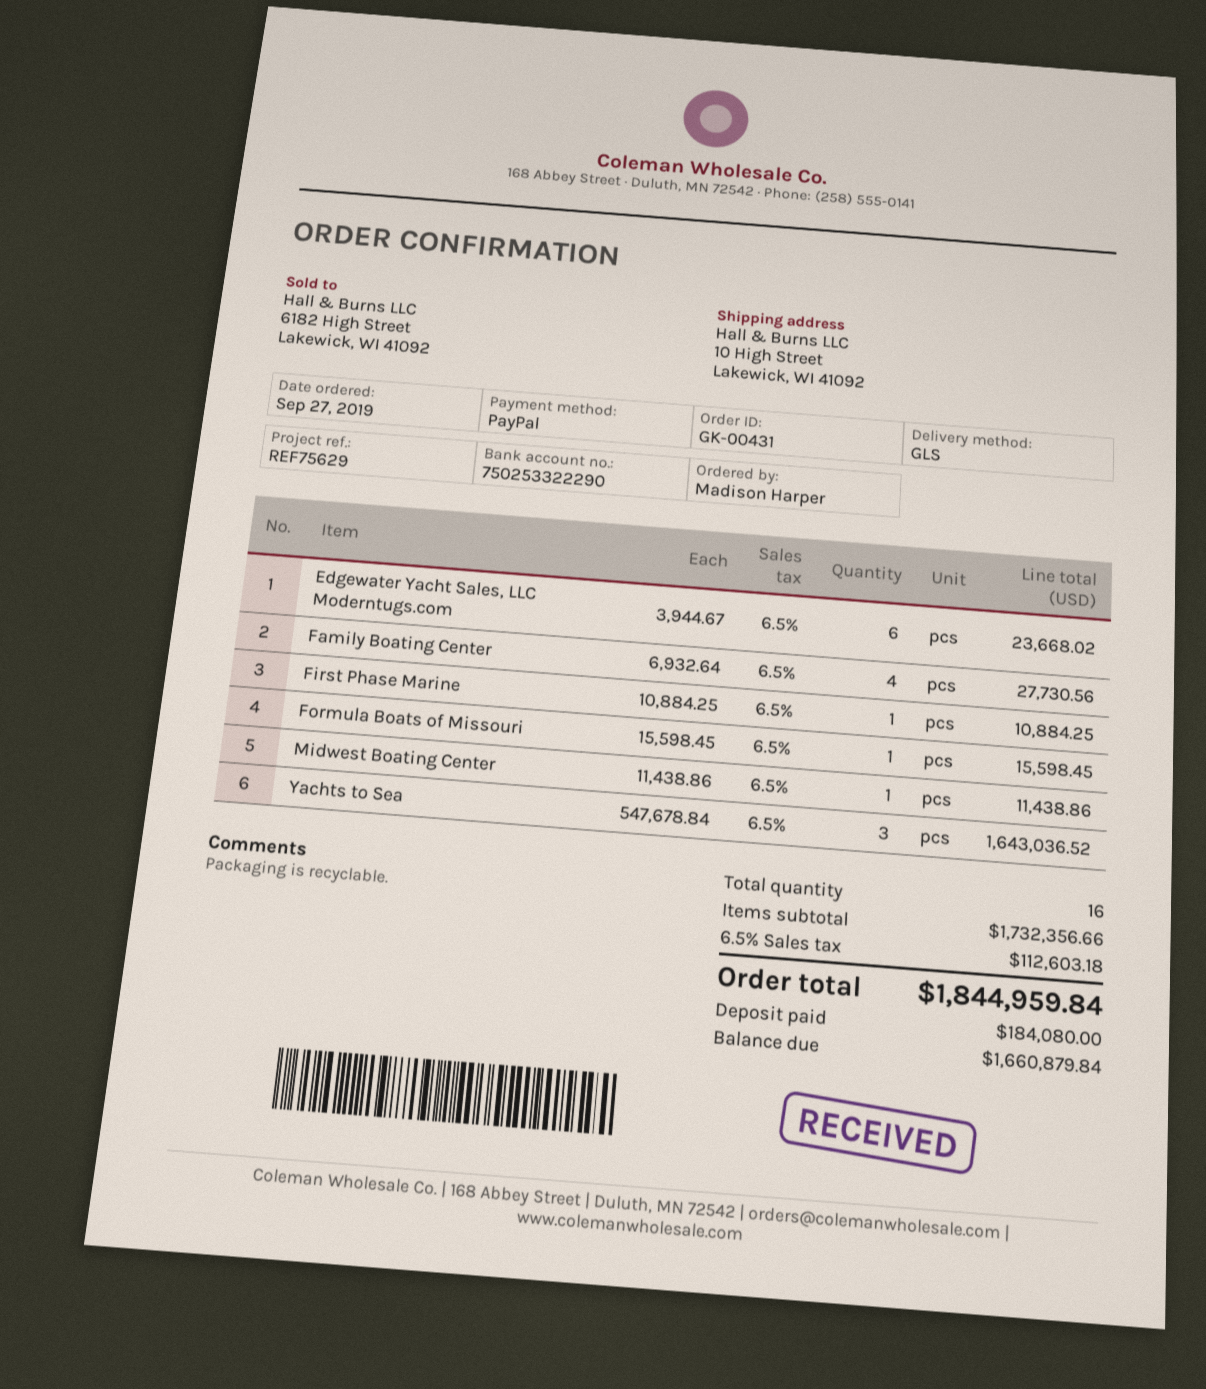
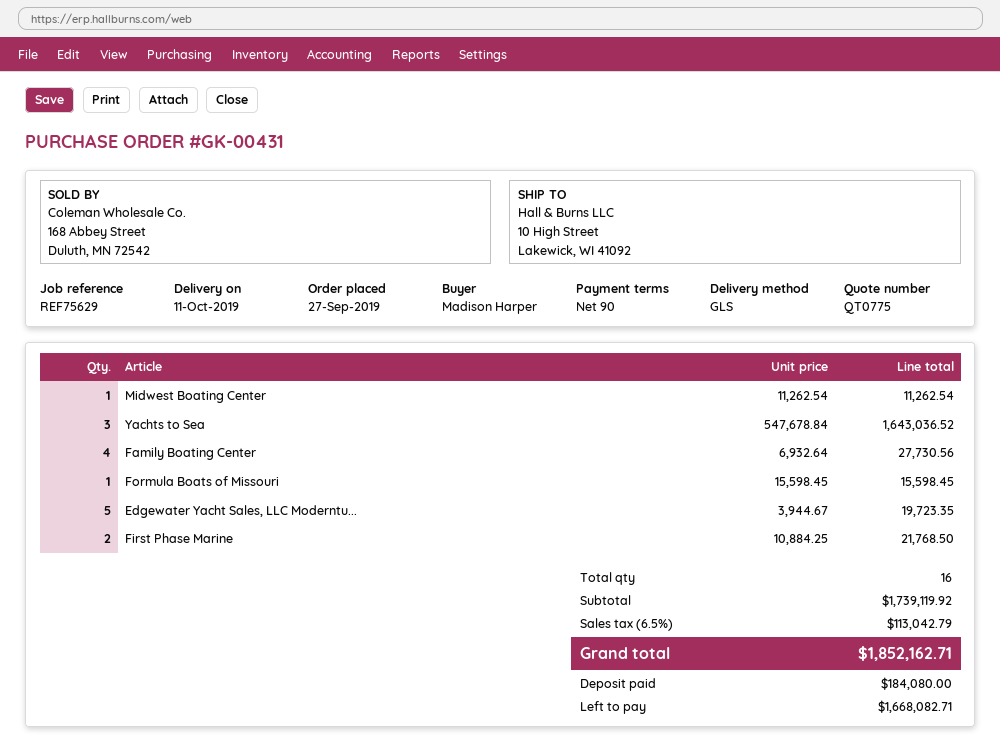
Edgewater Yacht Sales, LLC Moderntugs.com: 6 x 3944.67 = 23668.02 -> 5 x 3944.67 = 19723.35
First Phase Marine: 1 x 10884.25 = 10884.25 -> 2 x 10884.25 = 21768.50
Midwest Boating Center: 1 x 11438.86 = 11438.86 -> 1 x 11262.54 = 11262.54
subtotal: 1732356.66 -> 1739119.92
tax: 6.5% = 112603.18 -> 6.5% = 113042.79
total: 1844959.84 -> 1852162.71
balance: 1660879.84 -> 1668082.71

